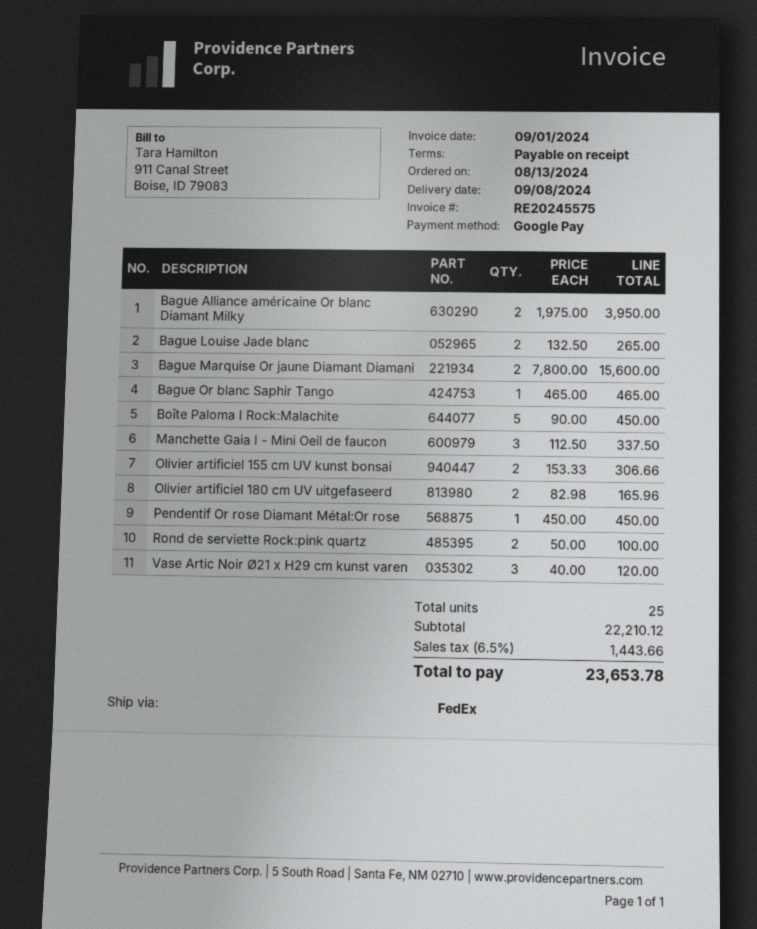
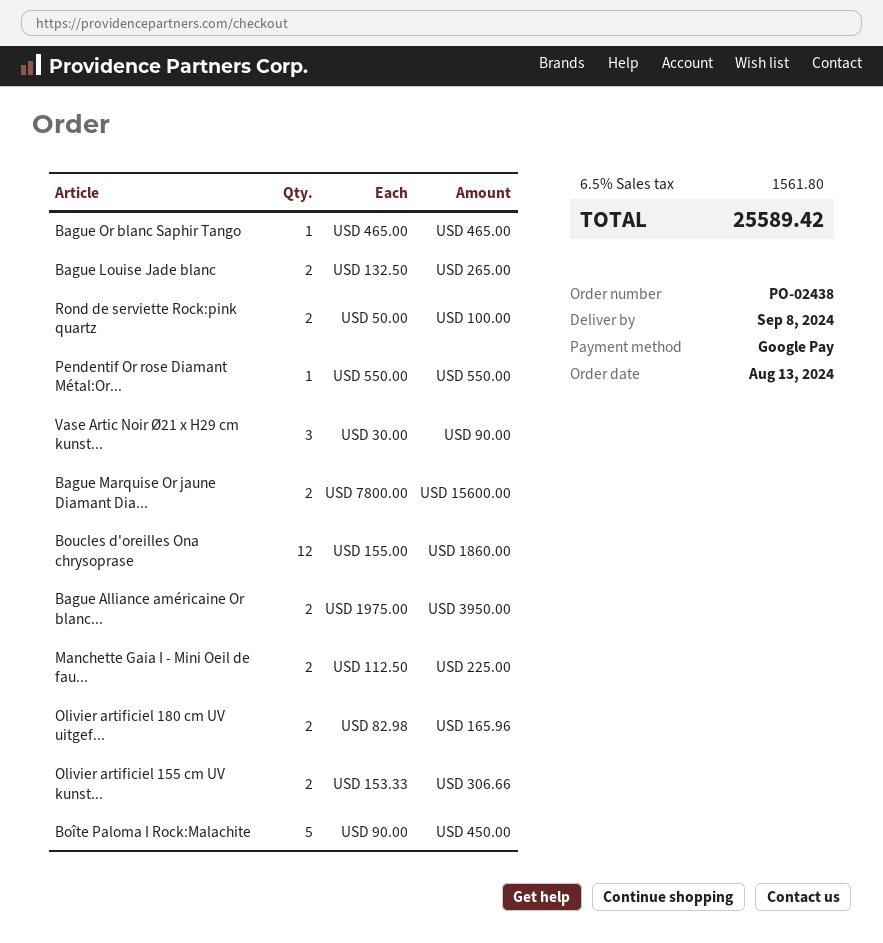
Manchette Gaia I - Mini Oeil de faucon: 3 x 112.50 = 337.50 -> 2 x 112.50 = 225.00
Pendentif Or rose Diamant Métal:Or rose: 1 x 450.00 = 450.00 -> 1 x 550.00 = 550.00
Vase Artic Noir Ø21 x H29 cm kunst varen: 3 x 40.00 = 120.00 -> 3 x 30.00 = 90.00
Boucles d'oreilles Ona chrysoprase: none -> 12 x 155.00 = 1860.00
tax: 6.5% = 1443.66 -> 6.5% = 1561.80
total: 23653.78 -> 25589.42

